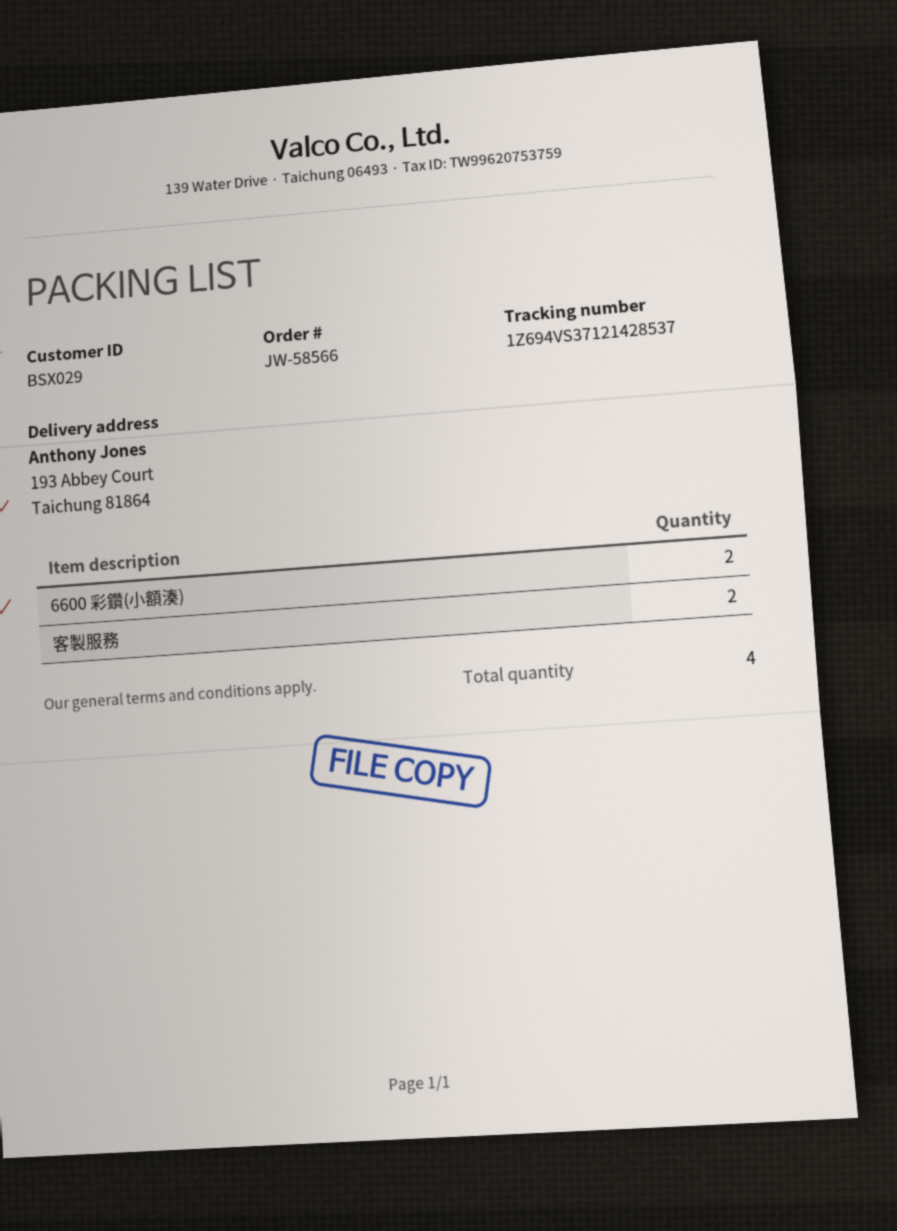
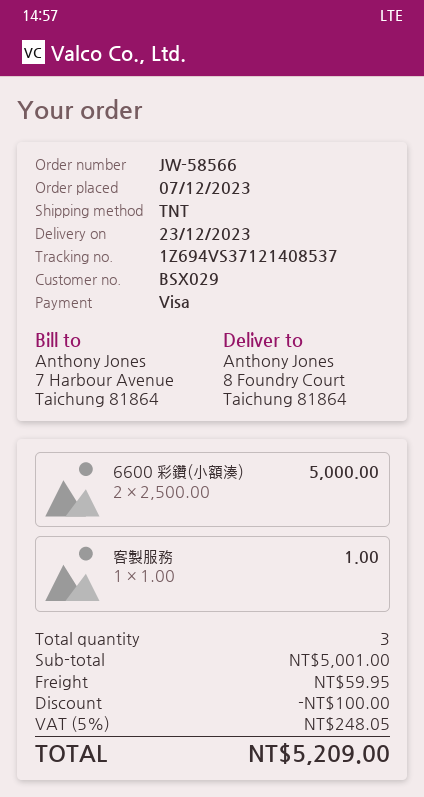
tracking number: 1Z694VS37121428537 -> 1Z694VS37121408537
ship to: 193 Abbey Court, Taichung 81864 -> 8 Foundry Court, Taichung 81864
客製服務: 2 -> 1
total quantity: 4 -> 3

